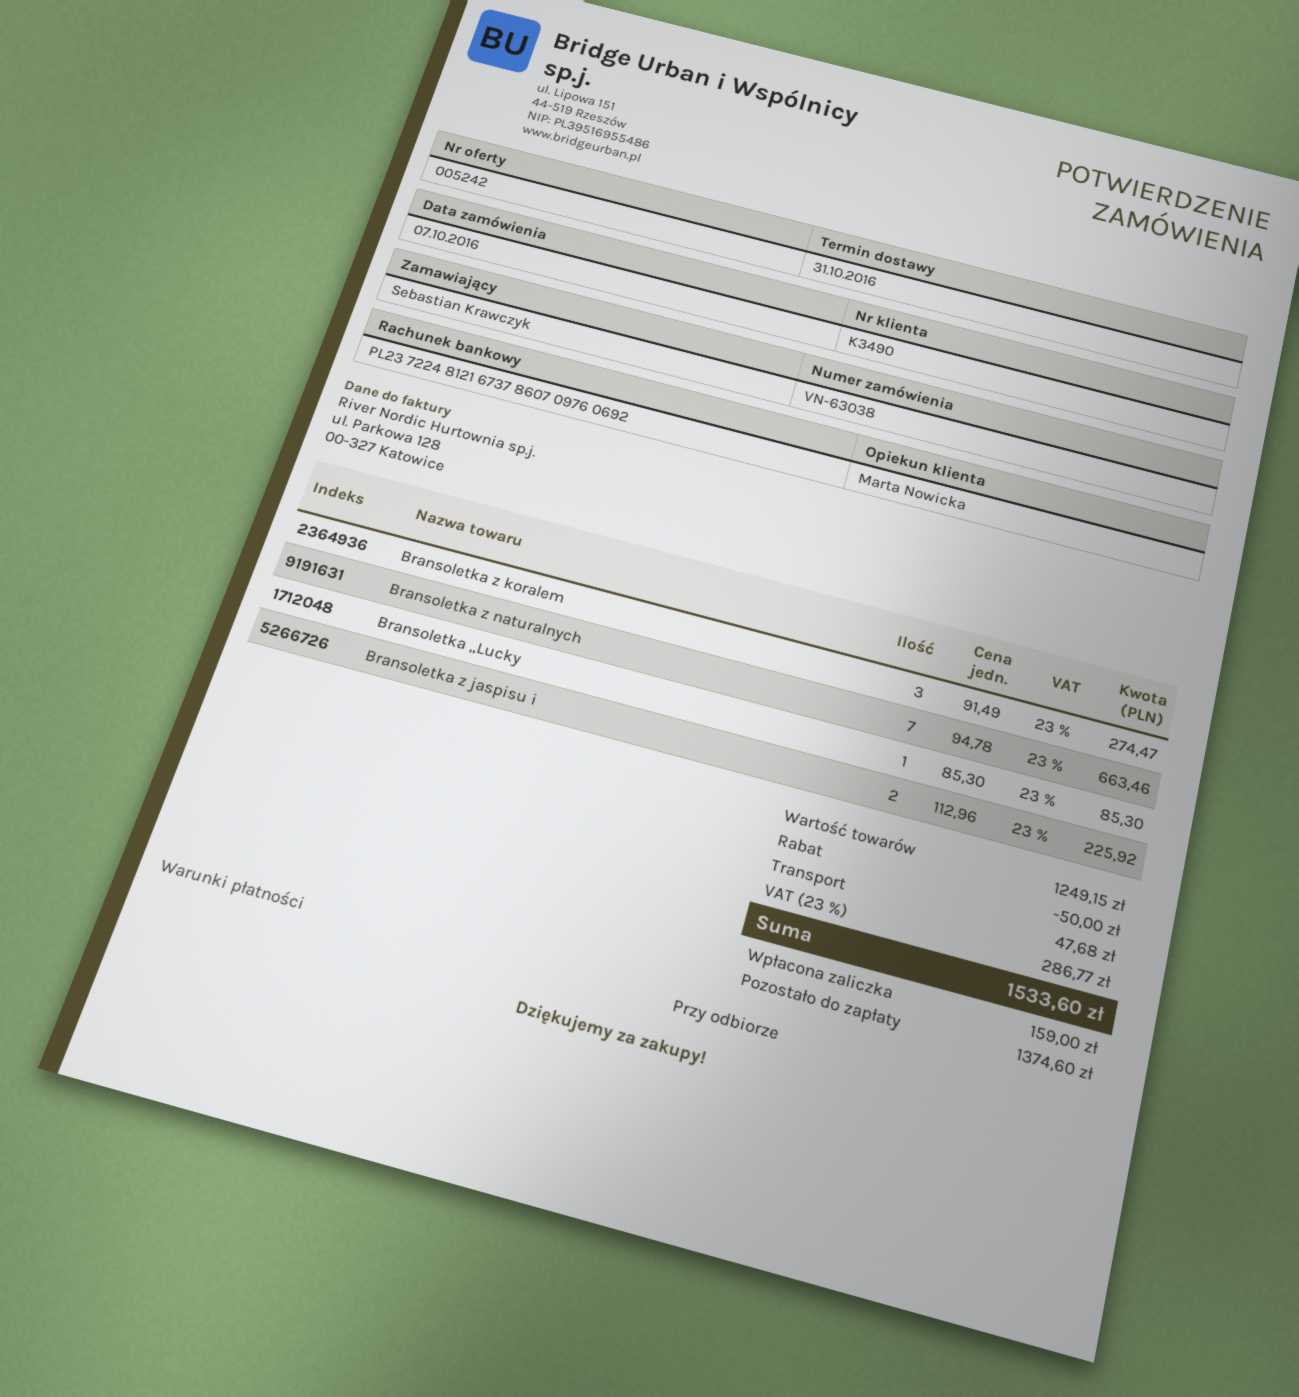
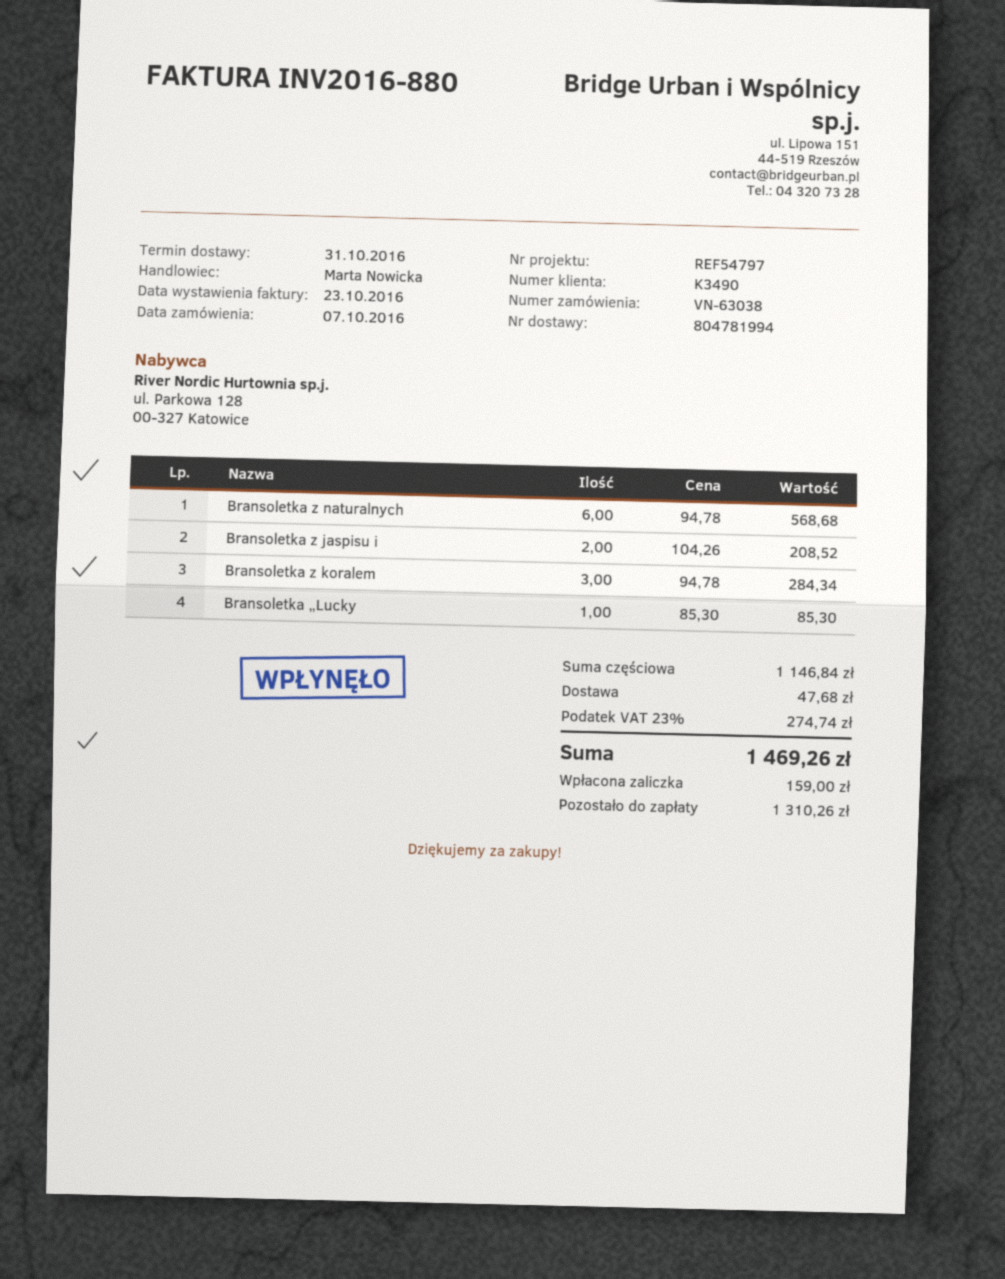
Bransoletka z koralem: 3 x 91.49 = 274.47 -> 3 x 94.78 = 284.34
Bransoletka z naturalnych: 7 x 94.78 = 663.46 -> 6 x 94.78 = 568.68
Bransoletka z jaspisu i: 2 x 112.96 = 225.92 -> 2 x 104.26 = 208.52
subtotal: 1249.15 -> 1146.84
discount: 50.00 -> none
tax: 23% = 286.77 -> 23% = 274.74
total: 1533.60 -> 1469.26
balance: 1374.60 -> 1310.26

